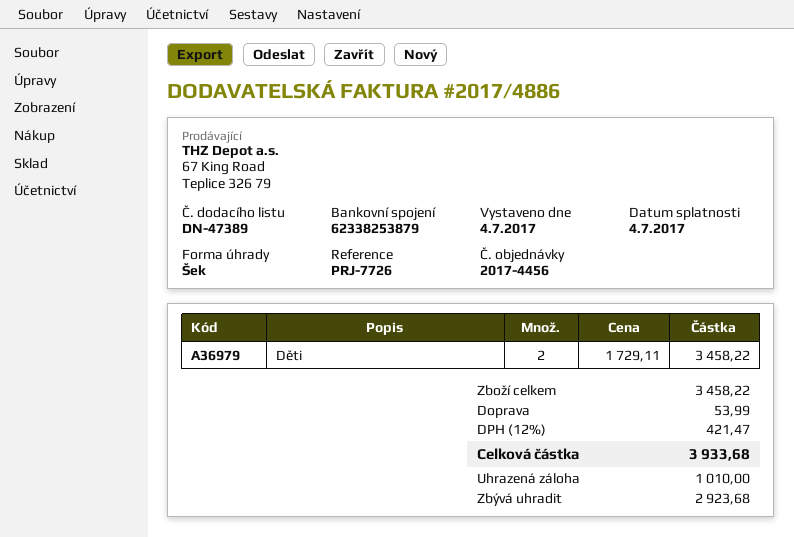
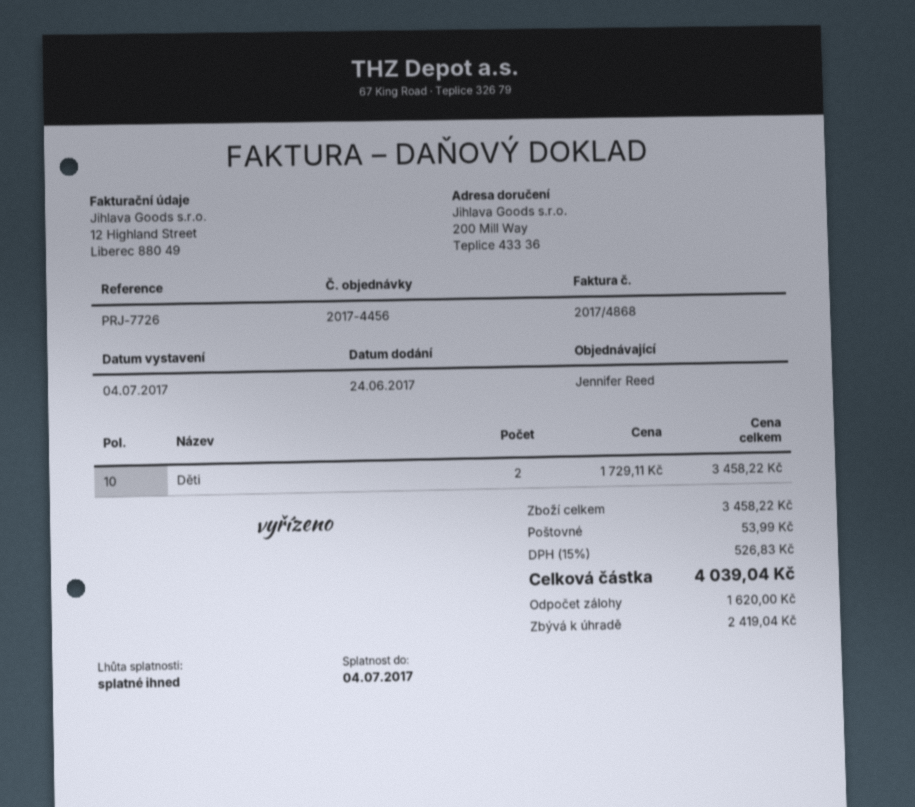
invoice number: 2017/4886 -> 2017/4868
tax: 12% = 421.47 -> 15% = 526.83
total: 3933.68 -> 4039.04
deposit: 1010.00 -> 1620.00
balance: 2923.68 -> 2419.04

